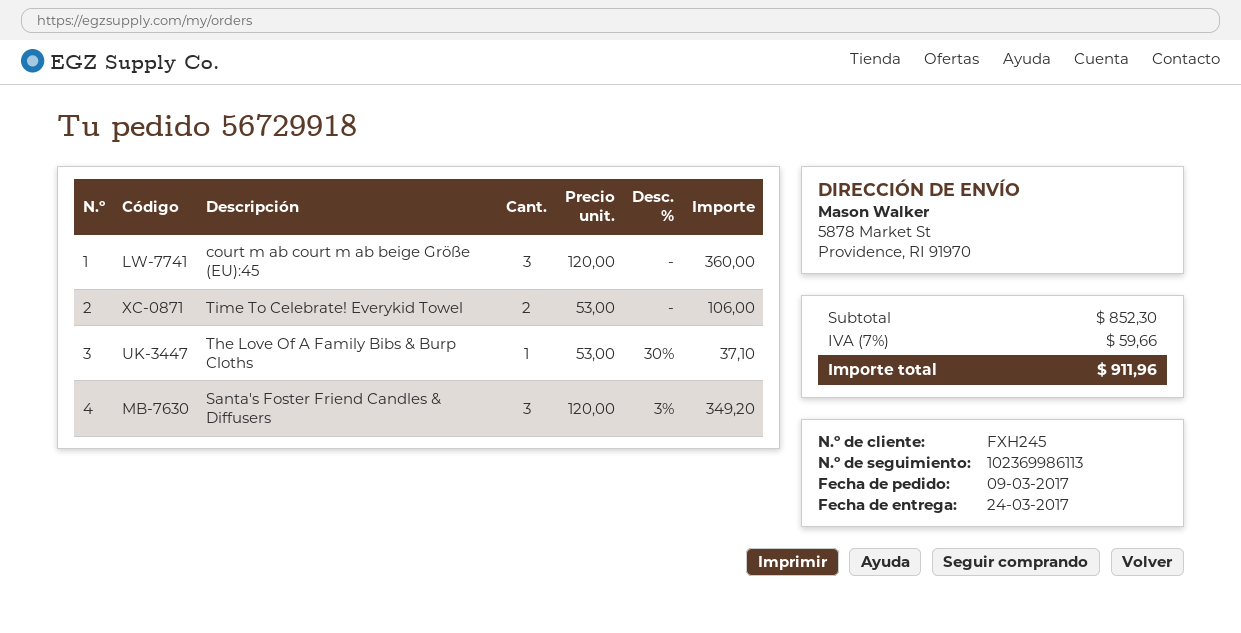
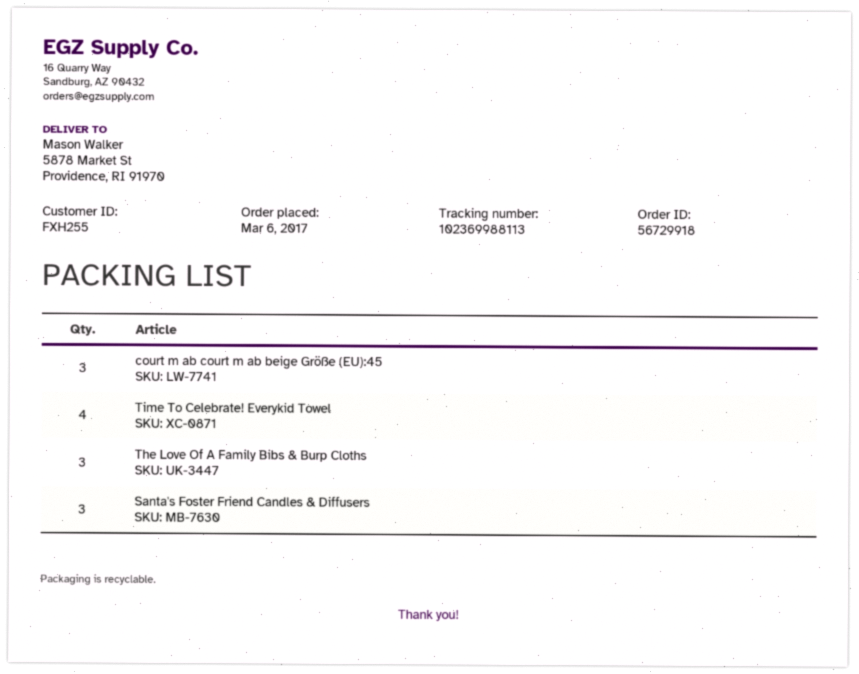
order date: 2017-03-09 -> 2017-03-06
customer number: FXH245 -> FXH255
tracking number: 102369986113 -> 102369988113
Time To Celebrate! Everykid Towel: 2 -> 4
The Love Of A Family Bibs & Burp Cloths: 1 -> 3

